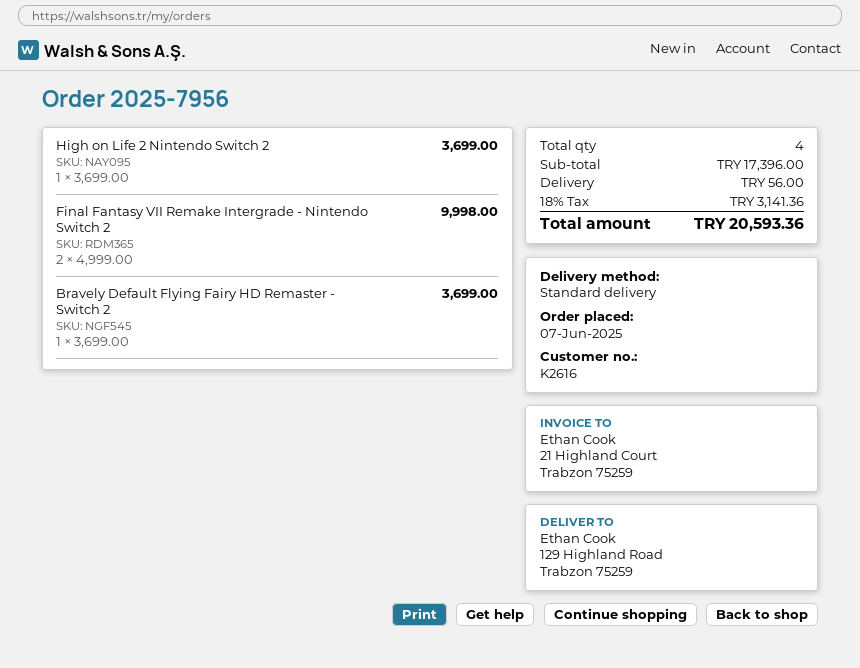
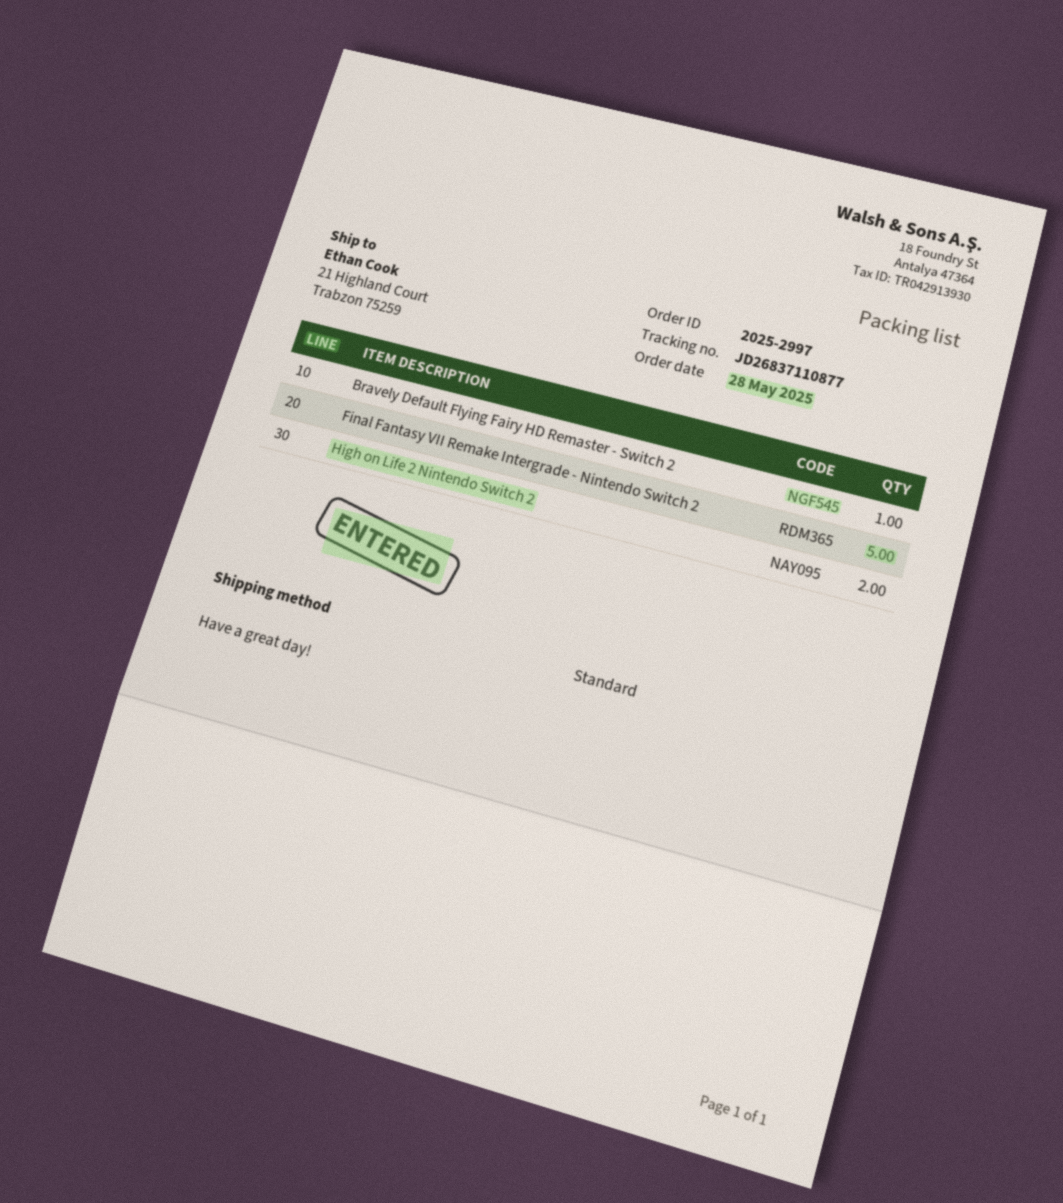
order number: 2025-7956 -> 2025-2997
order date: 2025-06-07 -> 2025-05-28
ship to: 129 Highland Road, Trabzon 75259 -> 21 Highland Court, Trabzon 75259
High on Life 2 Nintendo Switch 2: 1 -> 2
Final Fantasy VII Remake Intergrade - Nintendo Switch 2: 2 -> 5

